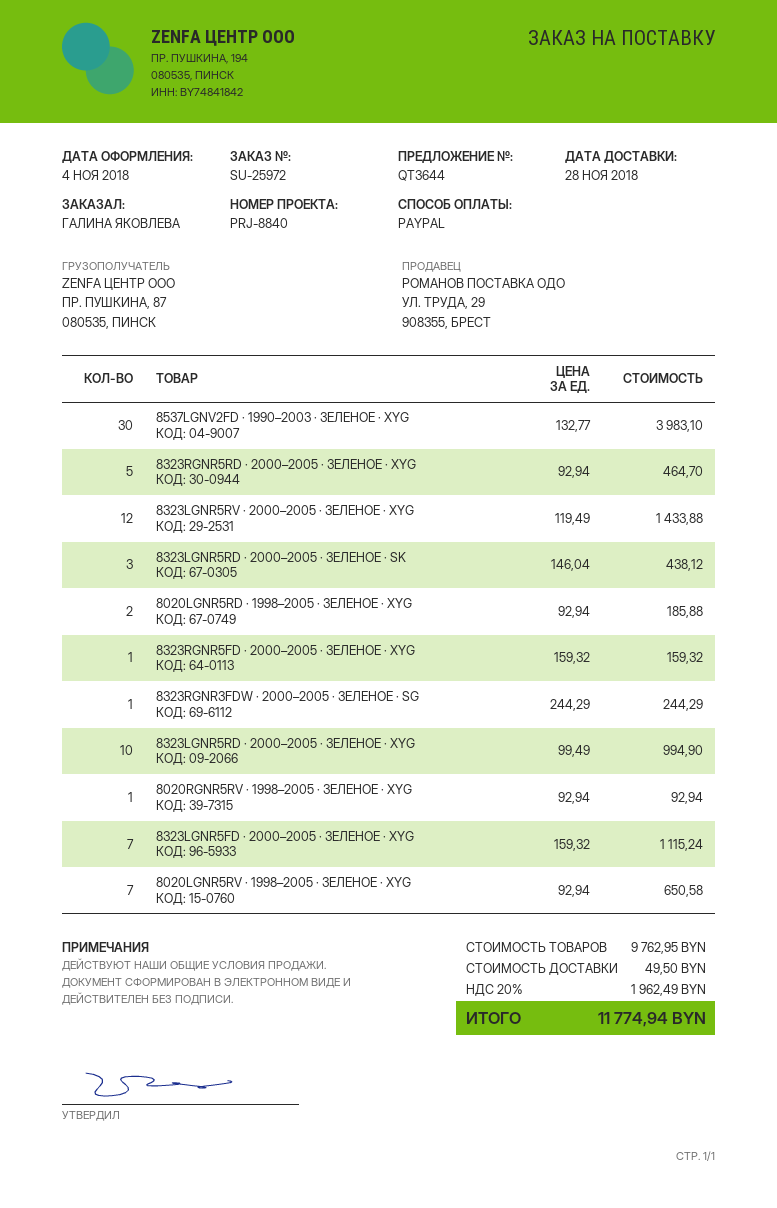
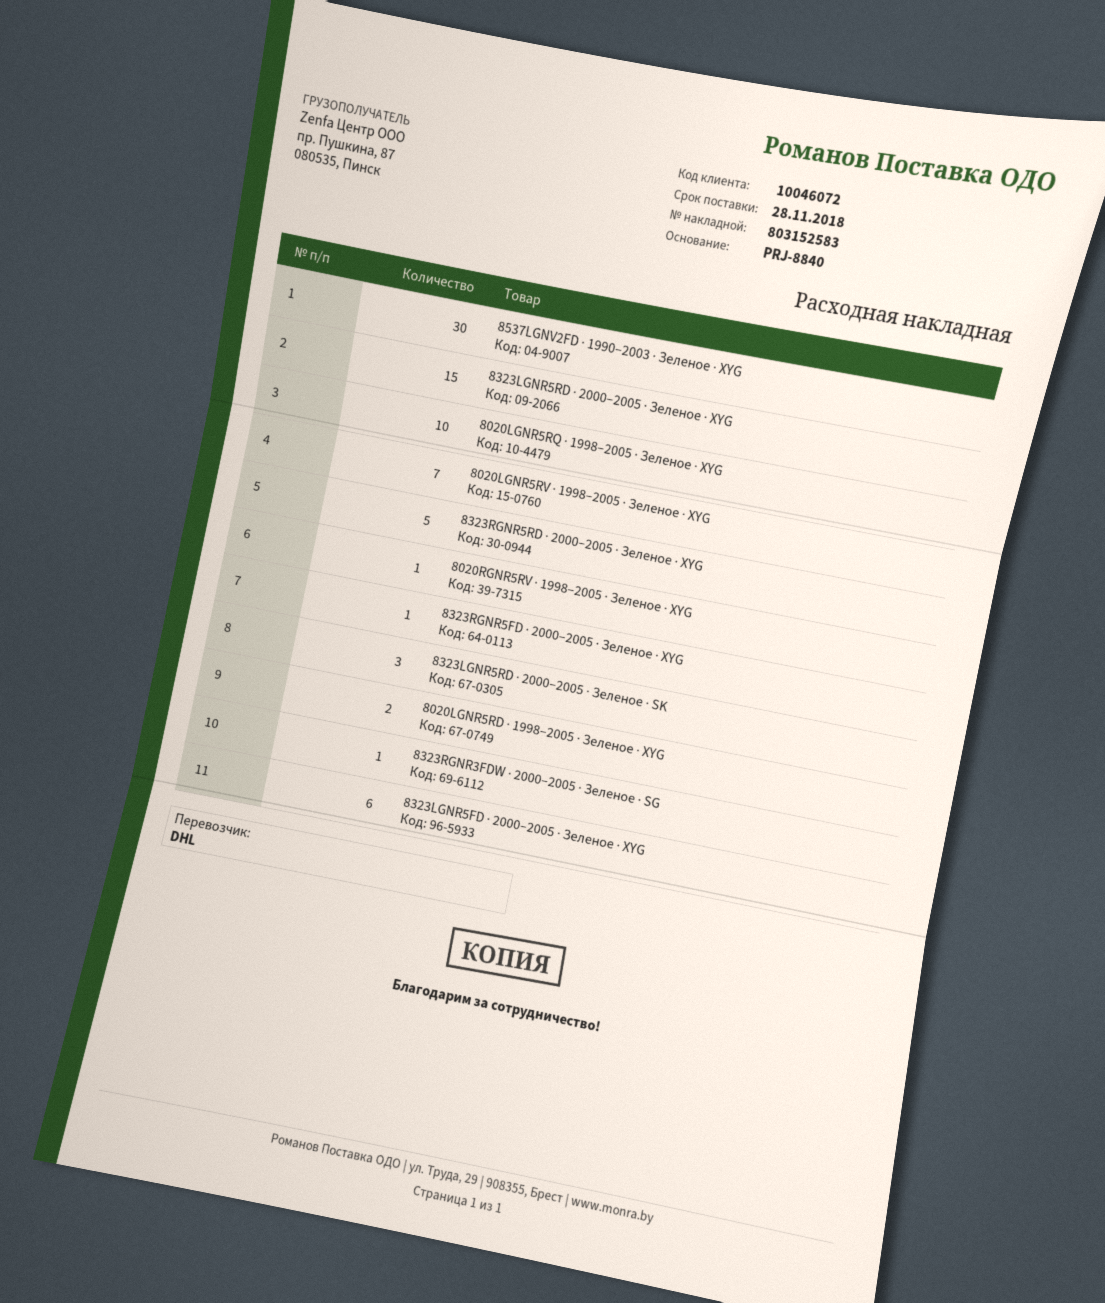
8323LGNR5RV · 2000–2005 · ЗЕЛЕНОЕ · XYG: 12 -> none
8323LGNR5RD · 2000–2005 · ЗЕЛЕНОЕ · XYG: 10 -> 15
8323LGNR5FD · 2000–2005 · ЗЕЛЕНОЕ · XYG: 7 -> 6
8020LGNR5RQ · 1998–2005 · Зеленое · XYG: none -> 10

